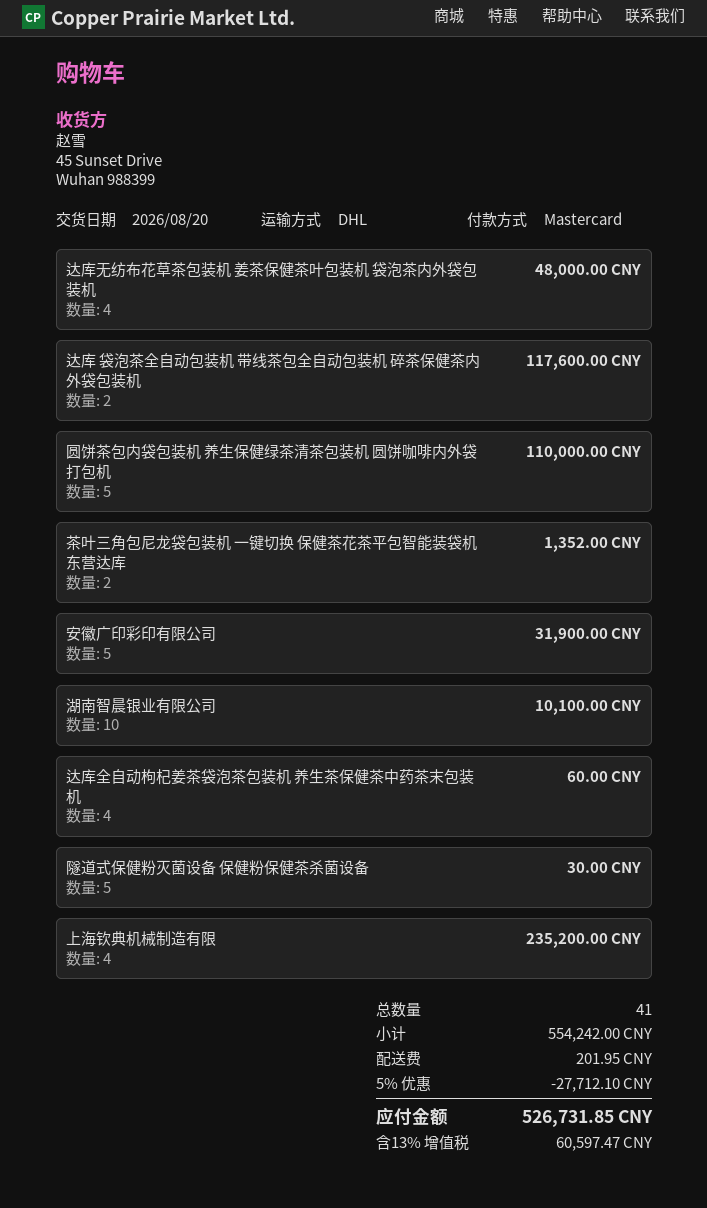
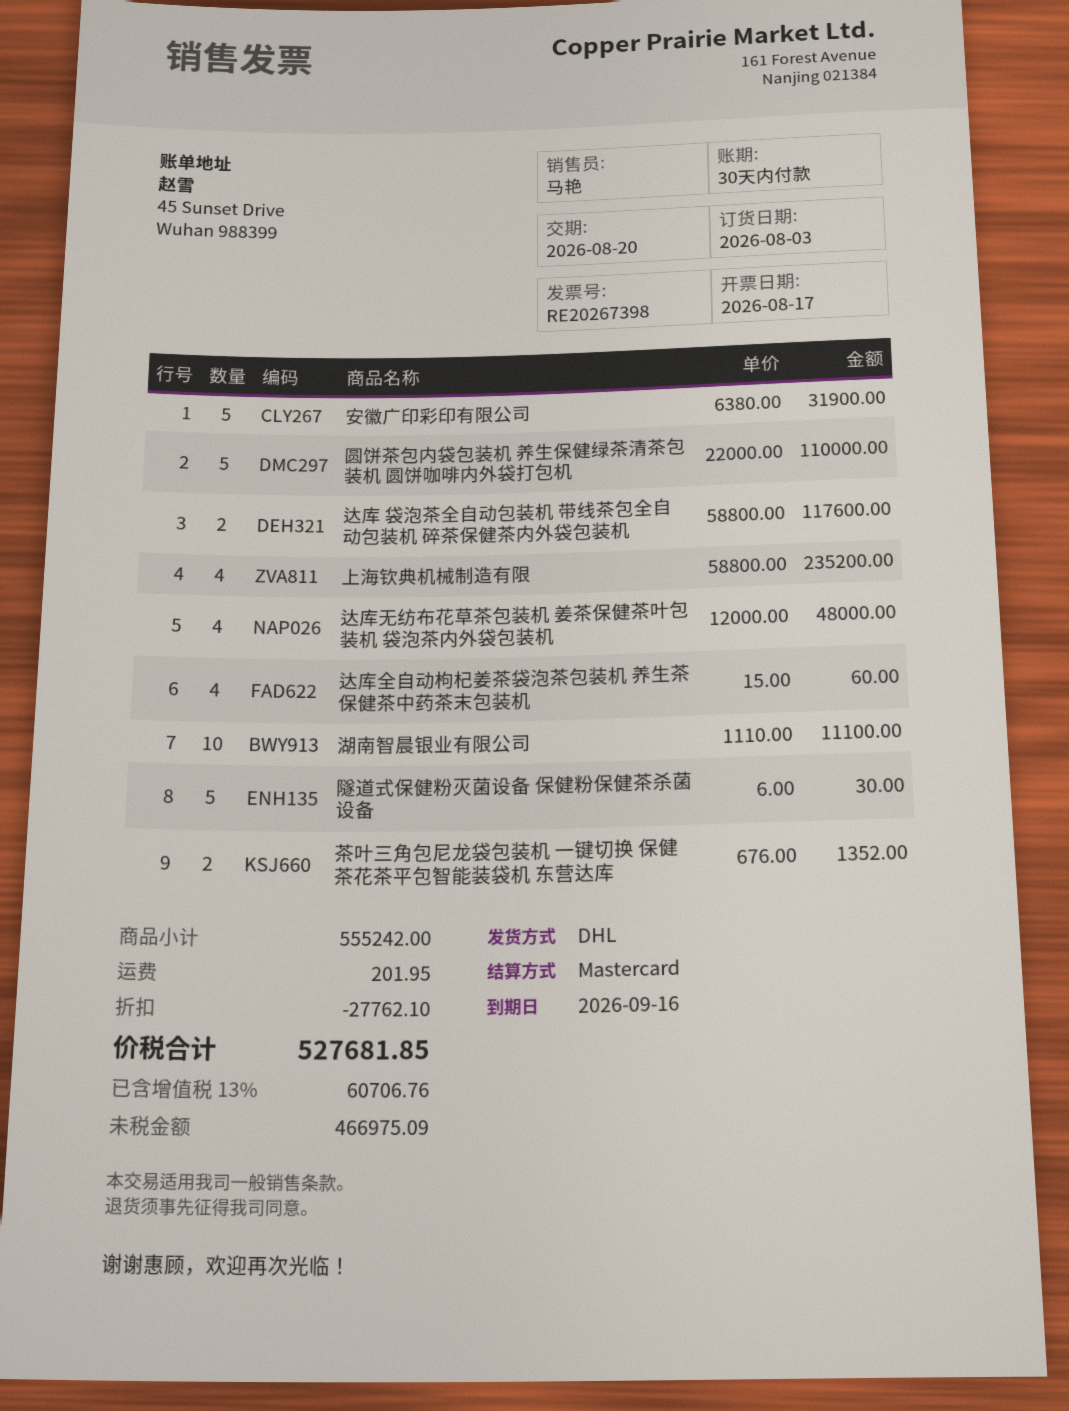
湖南智晨银业有限公司: 10 for 10100.00 -> 10 for 11100.00
subtotal: 554242.00 -> 555242.00
discount: 27712.10 -> 27762.10
tax: 13% = 60597.47 -> 13% = 60706.76
total: 526731.85 -> 527681.85

